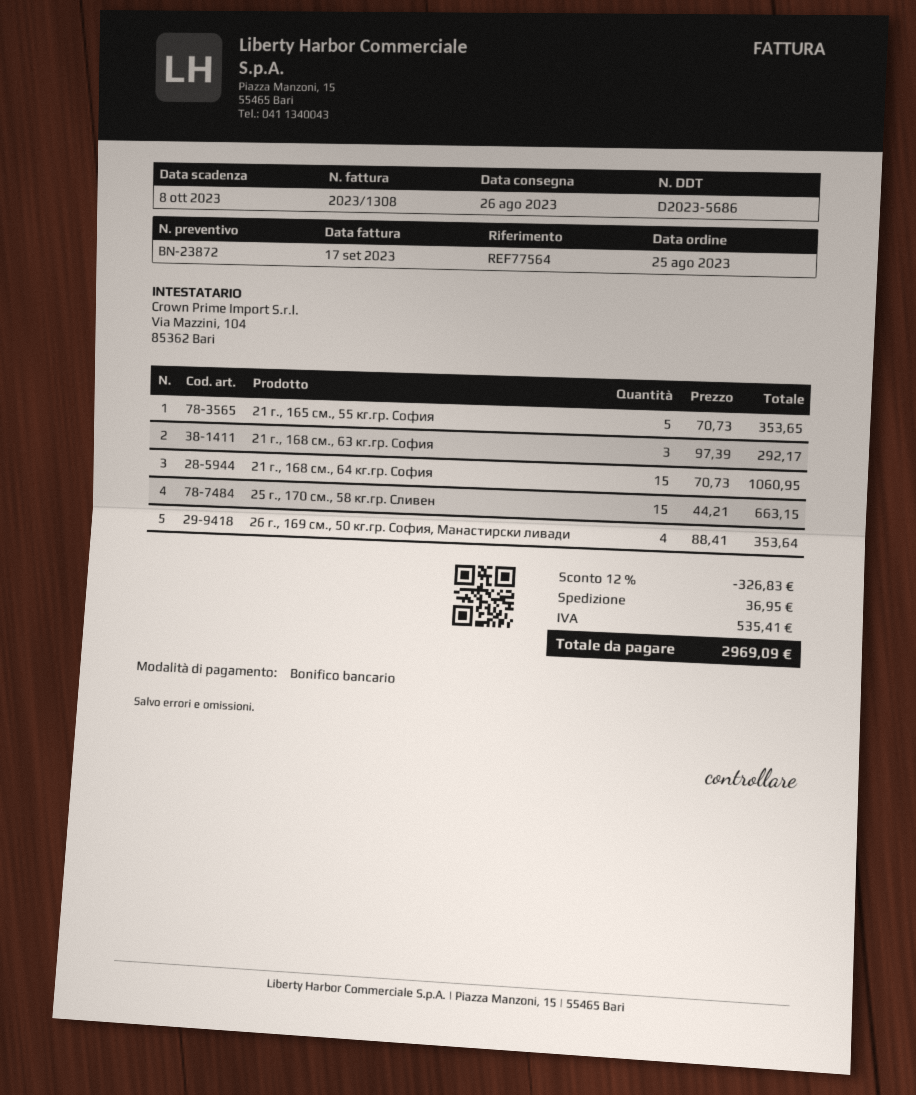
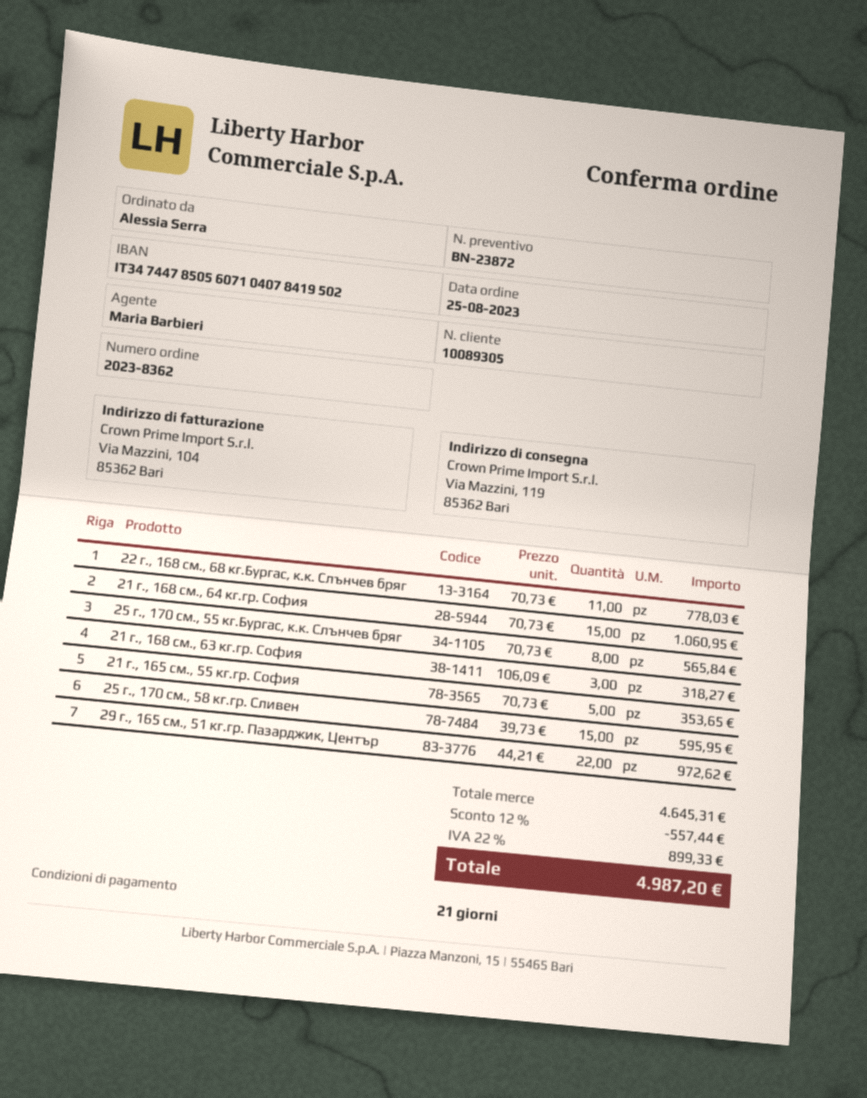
21 г., 168 см., 63 кг.гр. София: 3 x 97.39 = 292.17 -> 3 x 106.09 = 318.27
25 г., 170 см., 58 кг.гр. Сливен: 15 x 44.21 = 663.15 -> 15 x 39.73 = 595.95
26 г., 169 см., 50 кг.гр. София, Манастирски ливади: 4 x 88.41 = 353.64 -> none
22 г., 168 см., 68 кг.Бургас, к.к. Слънчев бряг: none -> 11 x 70.73 = 778.03
25 г., 170 см., 55 кг.Бургас, к.к. Слънчев бряг: none -> 8 x 70.73 = 565.84
29 г., 165 см., 51 кг.гр. Пазарджик, Център: none -> 22 x 44.21 = 972.62
discount: 12% = 326.83 -> 12% = 557.44
shipping: 36.95 -> none
tax: 535.41 -> 899.33
total: 2969.09 -> 4987.20

